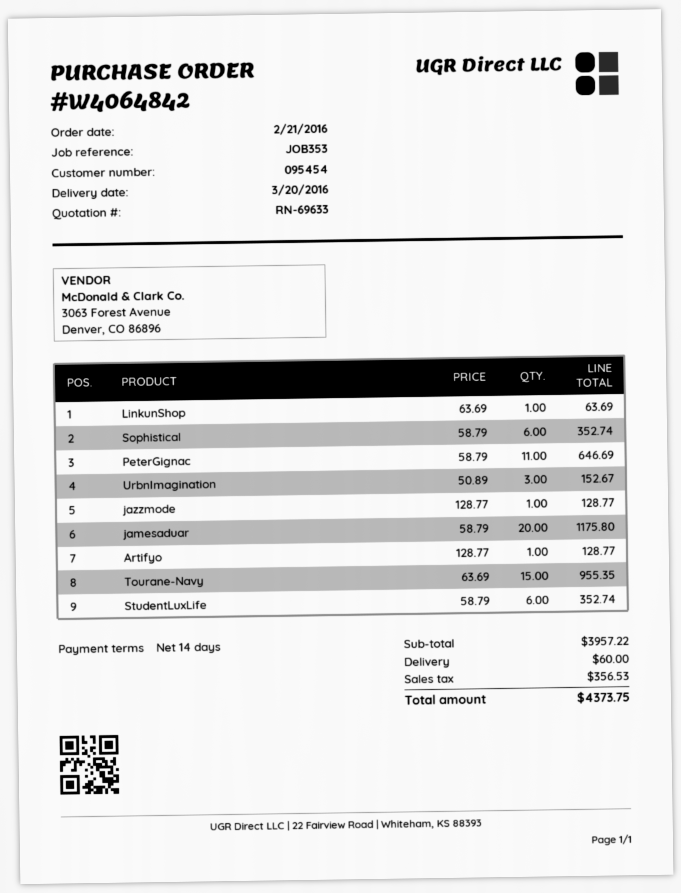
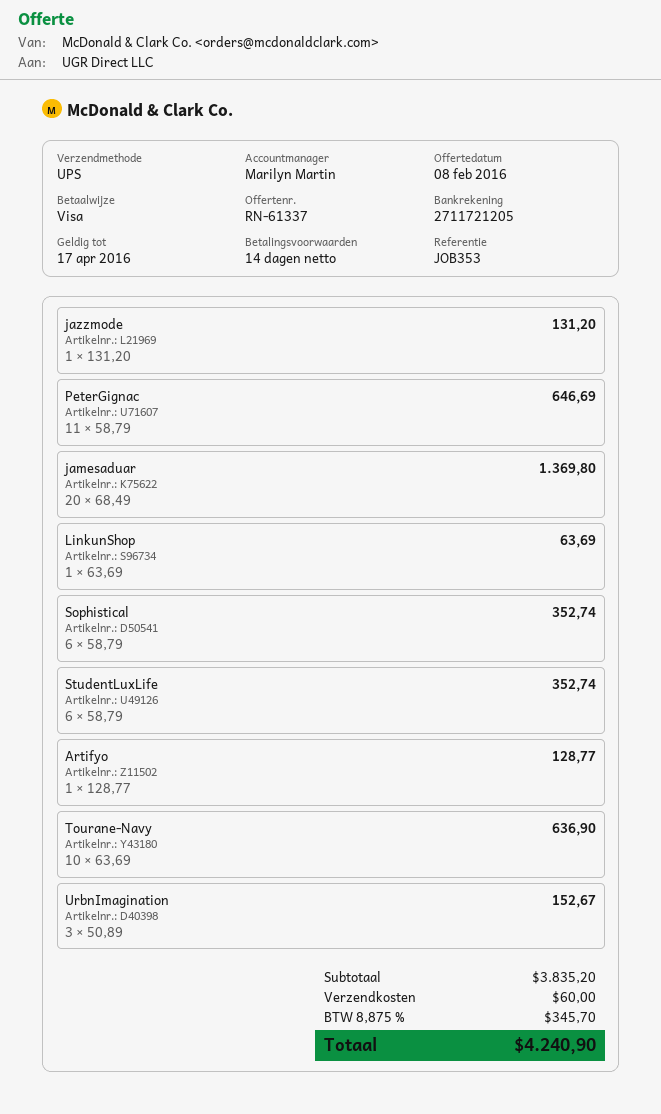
quote number: RN-69633 -> RN-61337
jazzmode: 1 x 128.77 = 128.77 -> 1 x 131.20 = 131.20
jamesaduar: 20 x 58.79 = 1175.80 -> 20 x 68.49 = 1369.80
Tourane-Navy: 15 x 63.69 = 955.35 -> 10 x 63.69 = 636.90
subtotal: 3957.22 -> 3835.20
tax: 356.53 -> 345.70
total: 4373.75 -> 4240.90

